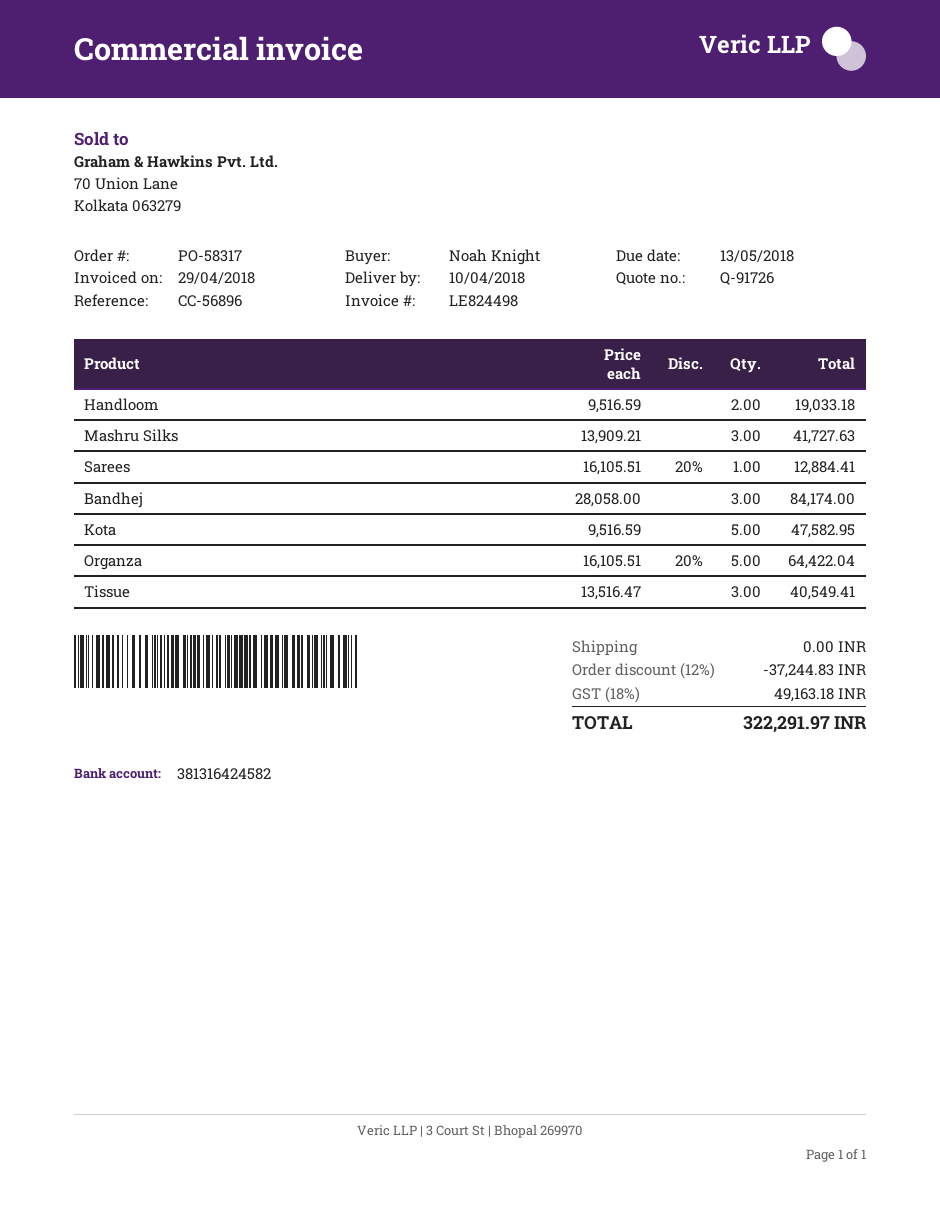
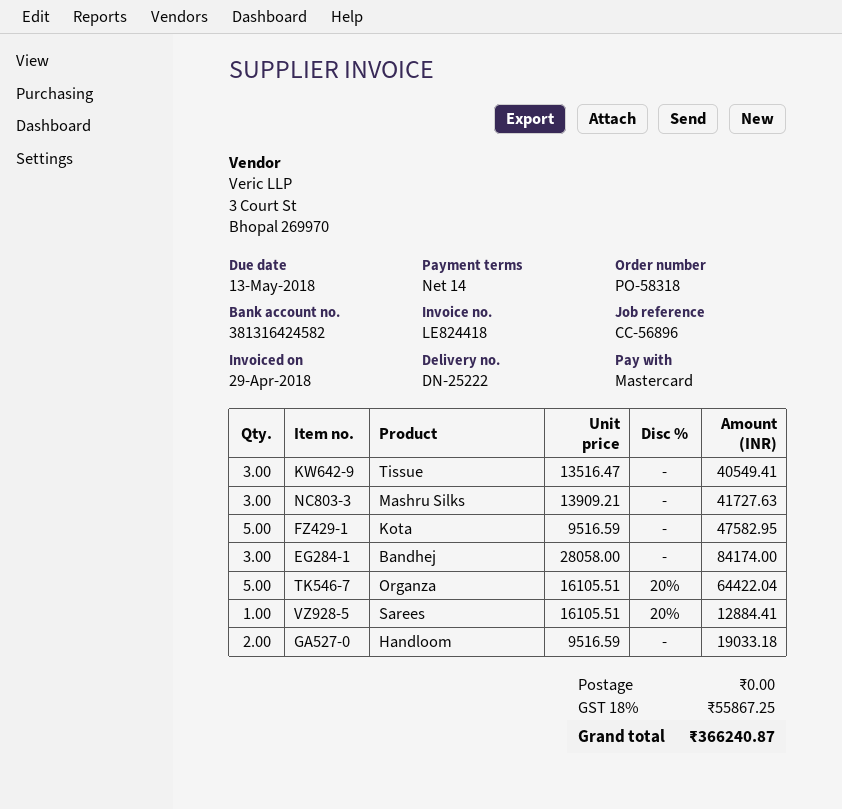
order number: PO-58317 -> PO-58318
invoice number: LE824498 -> LE824418
discount: 12% = 37244.83 -> none
tax: 18% = 49163.18 -> 18% = 55867.25
total: 322291.97 -> 366240.87

